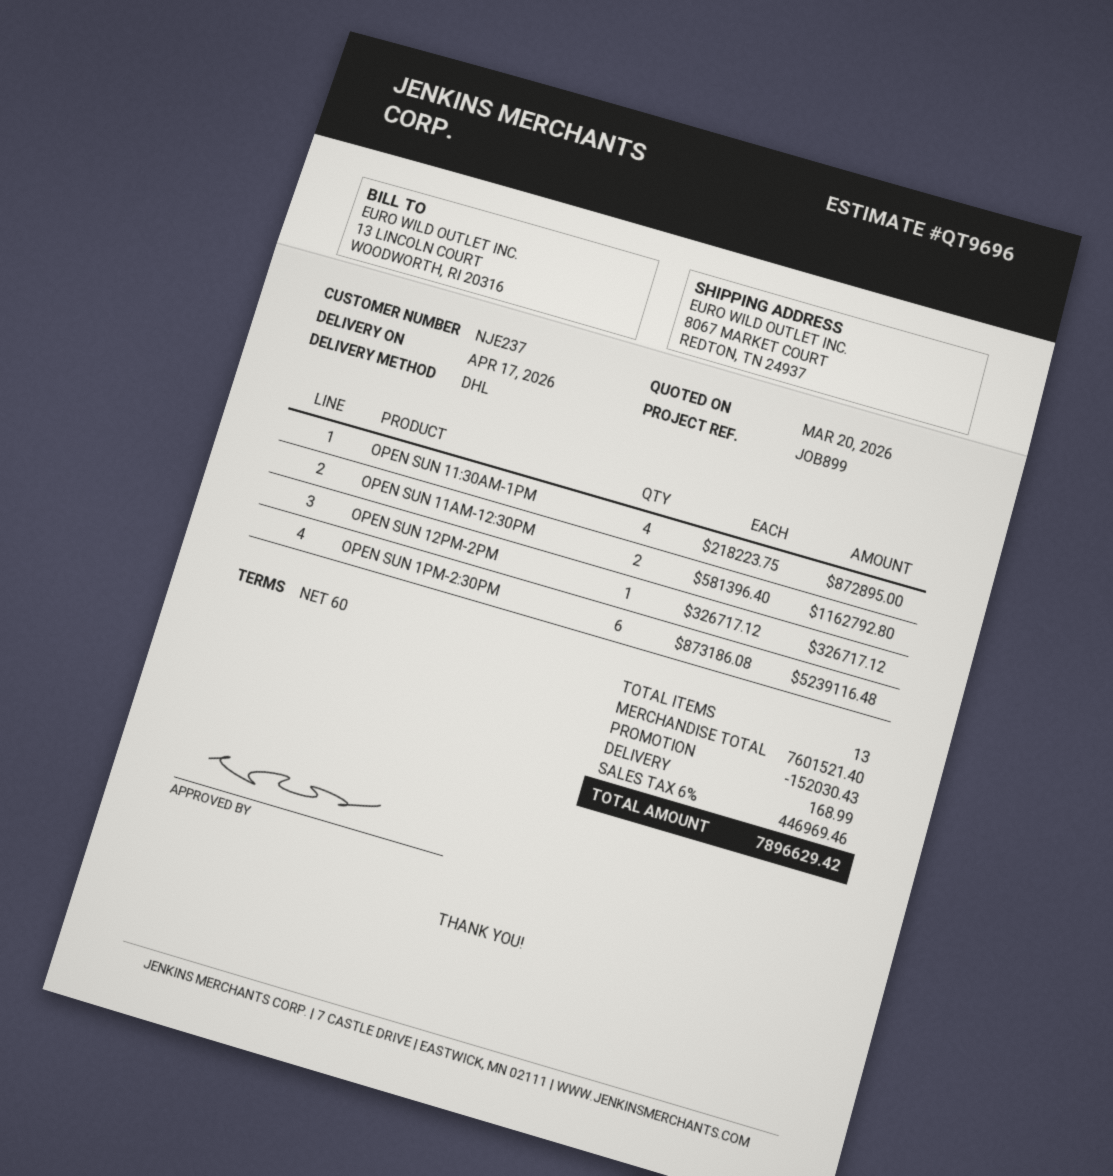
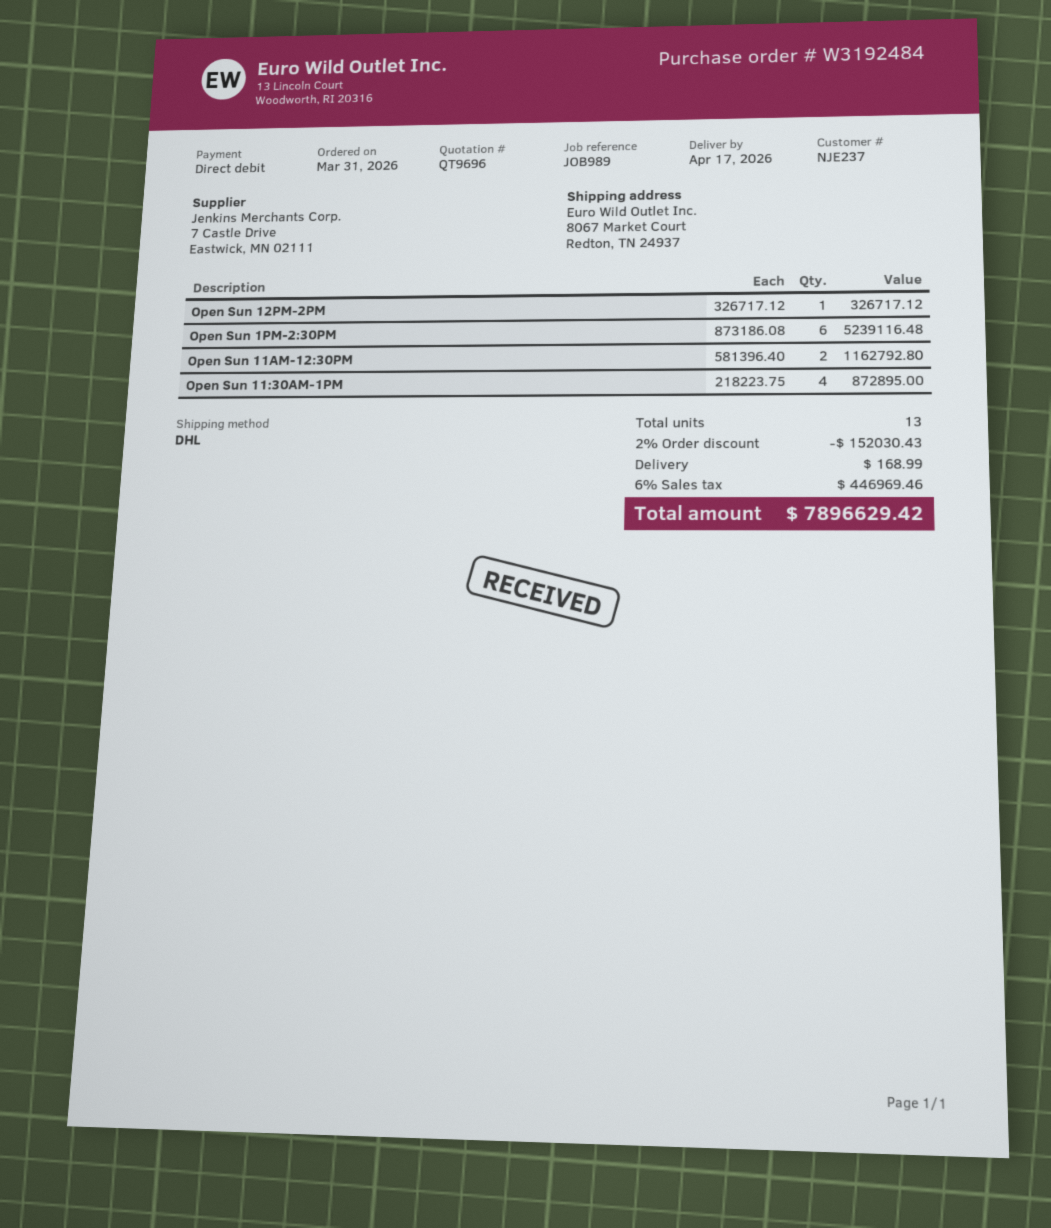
reference: JOB899 -> JOB989

